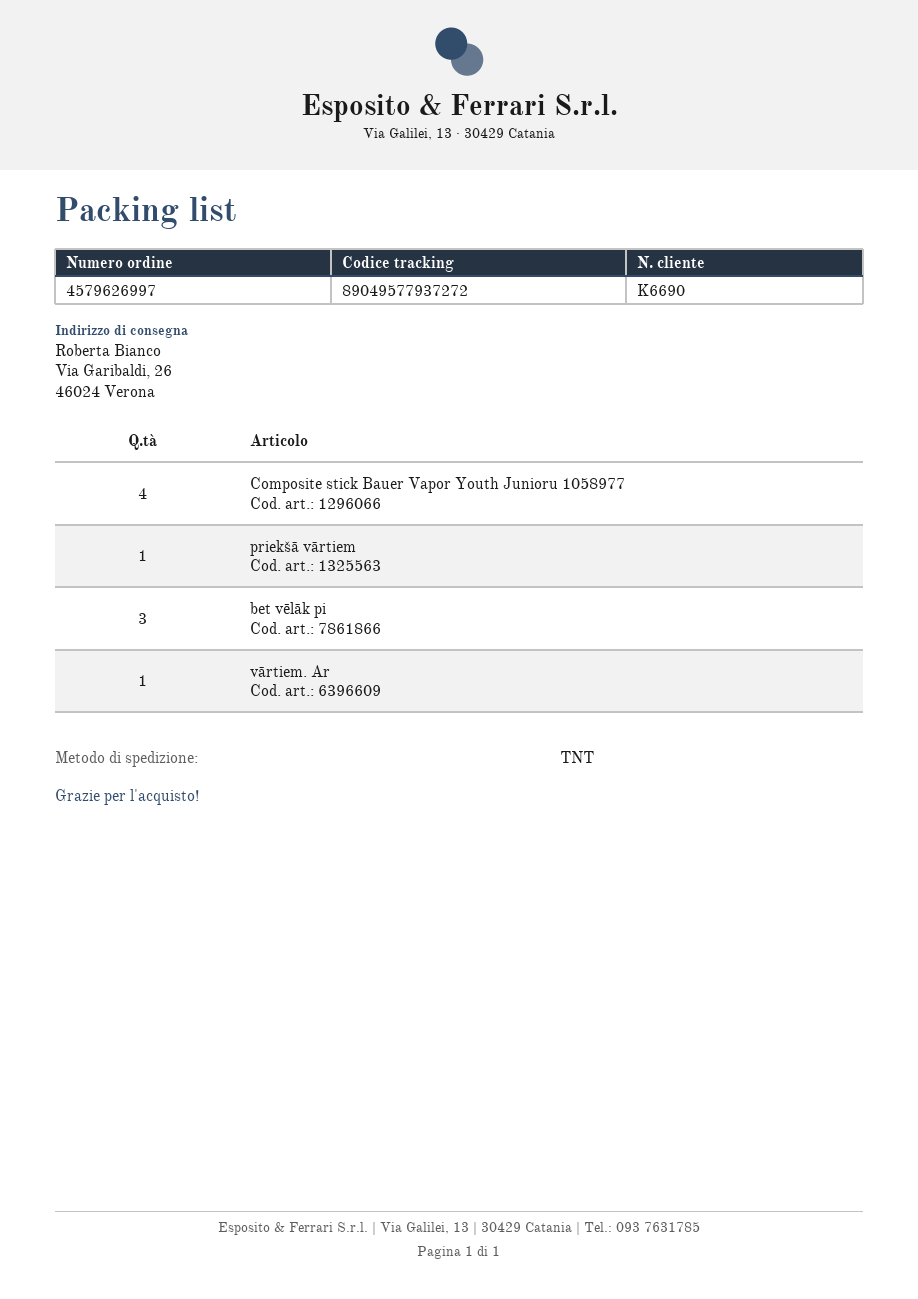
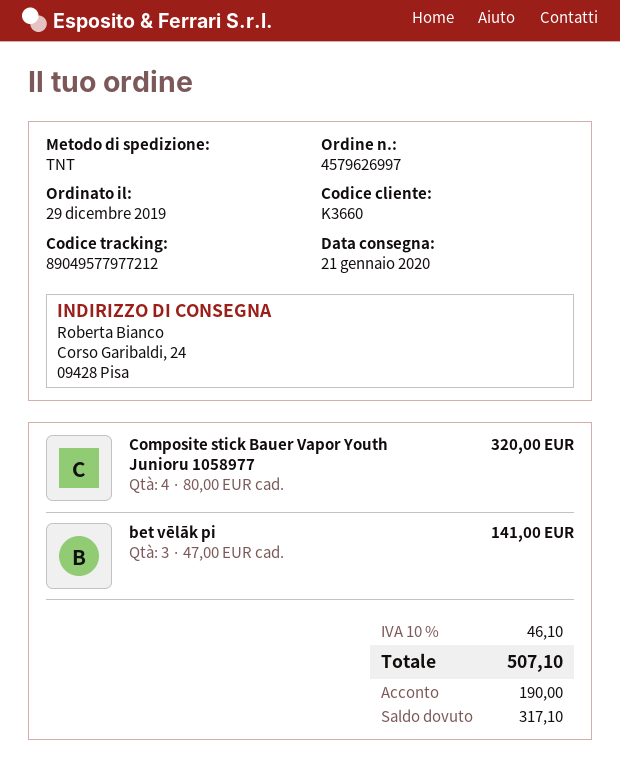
customer number: K6690 -> K3660
tracking number: 89049577937272 -> 89049577977212
ship to: Via Garibaldi, 26, 46024 Verona -> Corso Garibaldi, 24, 09428 Pisa
priekšā vārtiem: 1 -> none
vārtiem. Ar: 1 -> none

